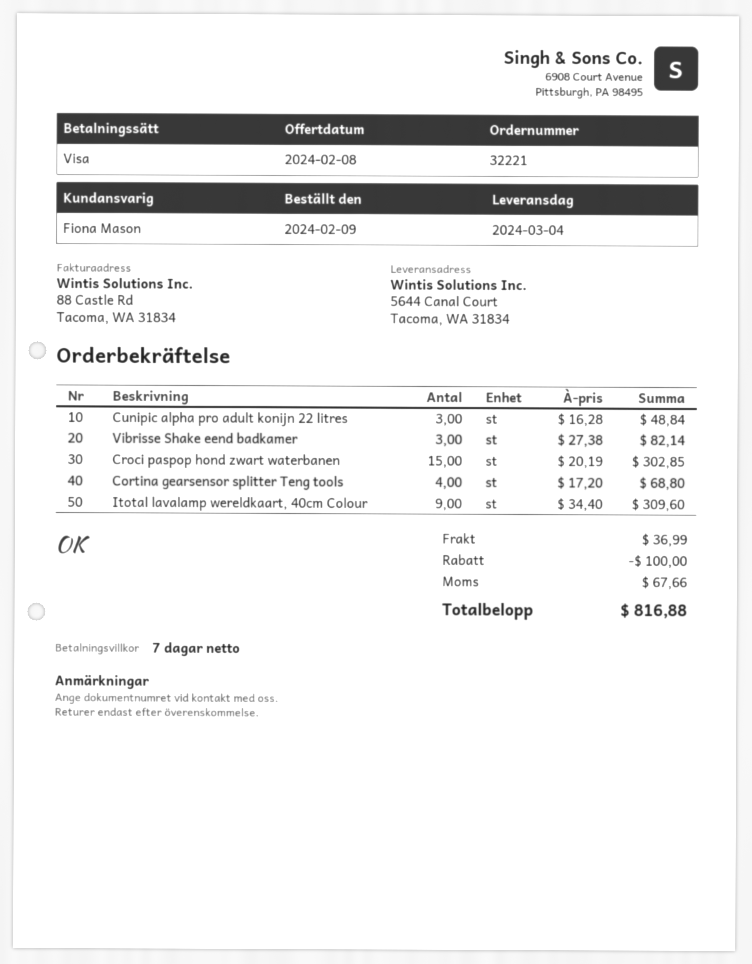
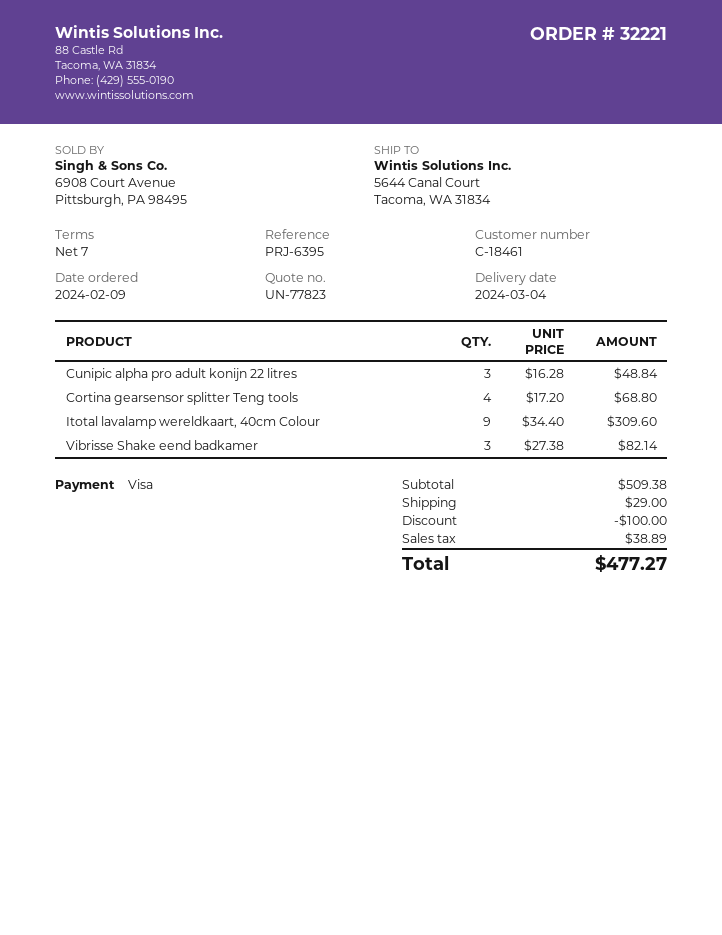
Croci paspop hond zwart waterbanen: 15 x 20.19 = 302.85 -> none
shipping: 36.99 -> 29.00
tax: 67.66 -> 38.89
total: 816.88 -> 477.27

